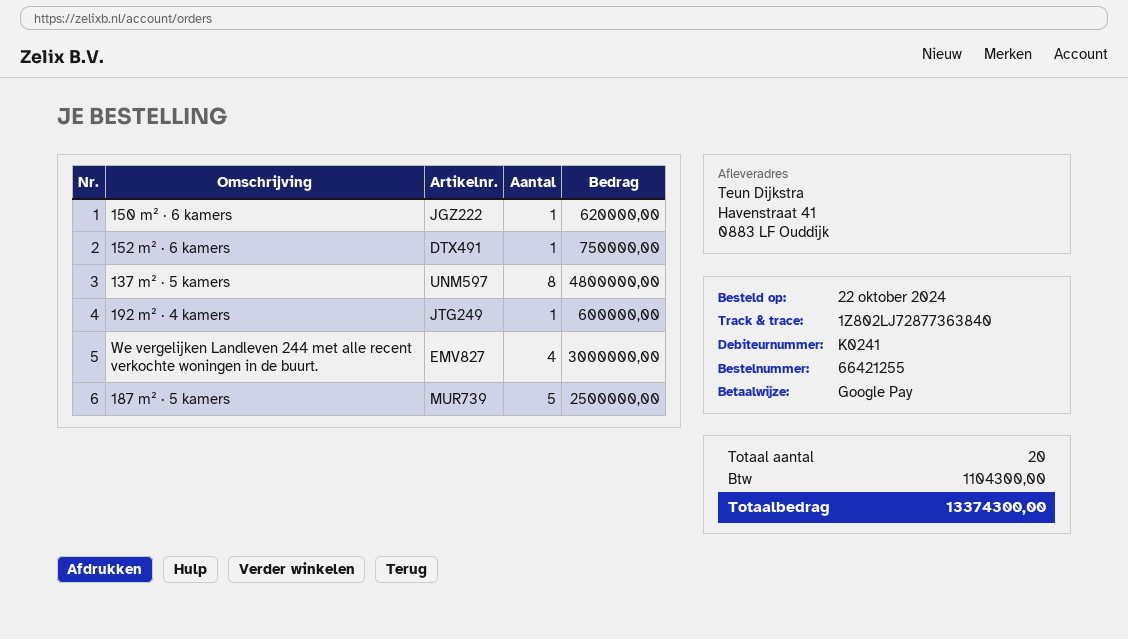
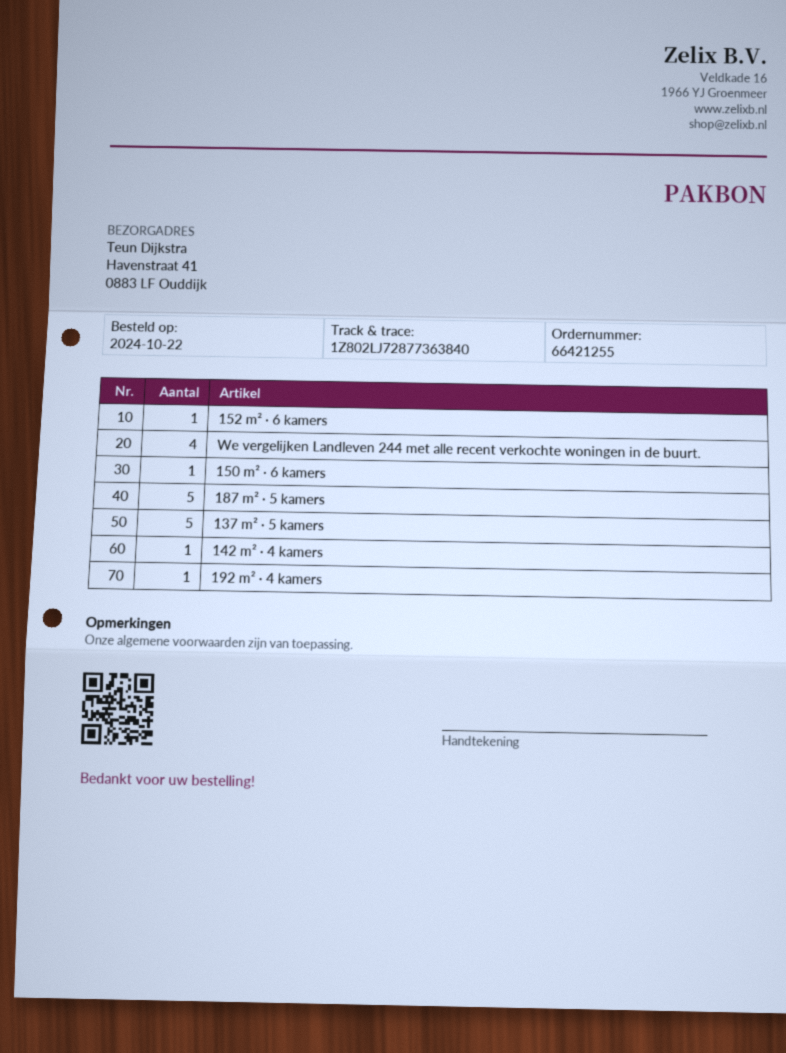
137 m² · 5 kamers: 8 -> 5
142 m² · 4 kamers: none -> 1

